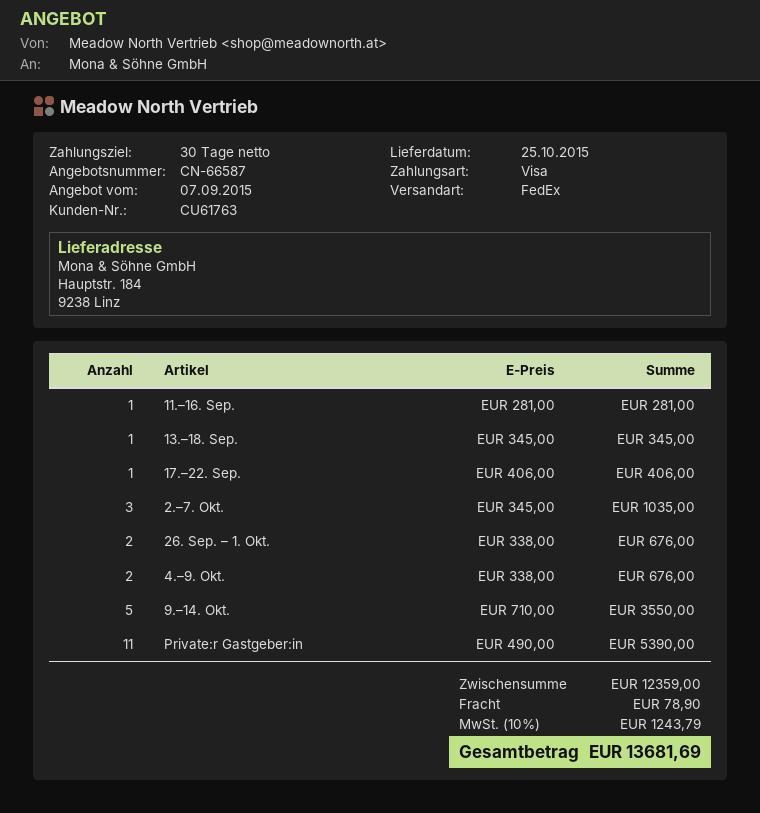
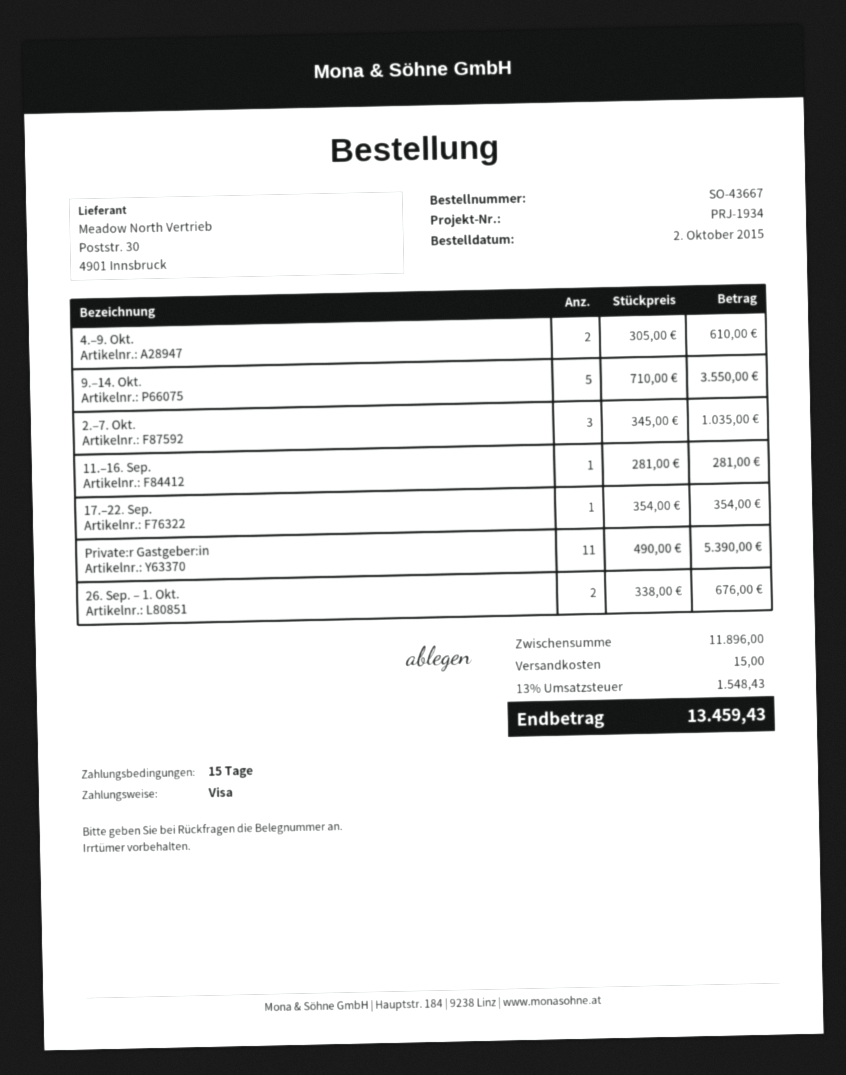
payment terms: 30 days -> 15 days
13.–18. Sep.: 1 x 345.00 = 345.00 -> none
17.–22. Sep.: 1 x 406.00 = 406.00 -> 1 x 354.00 = 354.00
4.–9. Okt.: 2 x 338.00 = 676.00 -> 2 x 305.00 = 610.00
subtotal: 12359.00 -> 11896.00
shipping: 78.90 -> 15.00
tax: 10% = 1243.79 -> 13% = 1548.43
total: 13681.69 -> 13459.43

